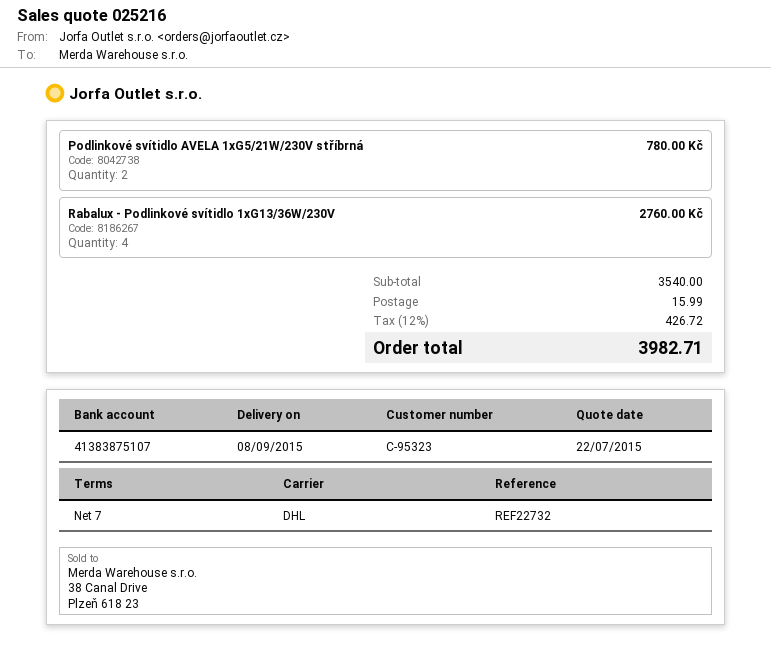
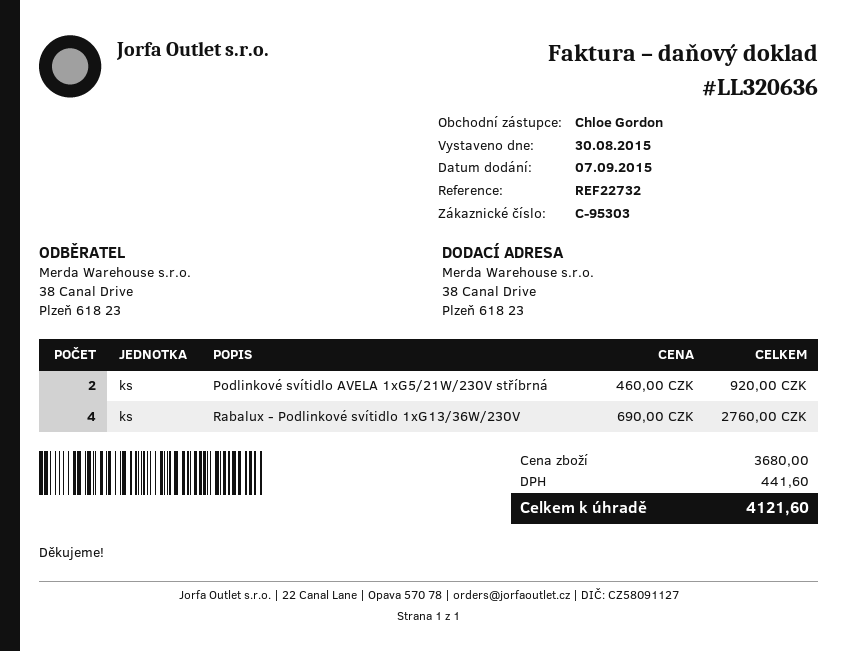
delivery date: 2015-09-08 -> 2015-09-07
customer number: C-95323 -> C-95303
Podlinkové svítidlo AVELA 1xG5/21W/230V stříbrná: 2 for 780.00 -> 2 for 920.00
subtotal: 3540.00 -> 3680.00
shipping: 15.99 -> none
tax: 426.72 -> 441.60
total: 3982.71 -> 4121.60

